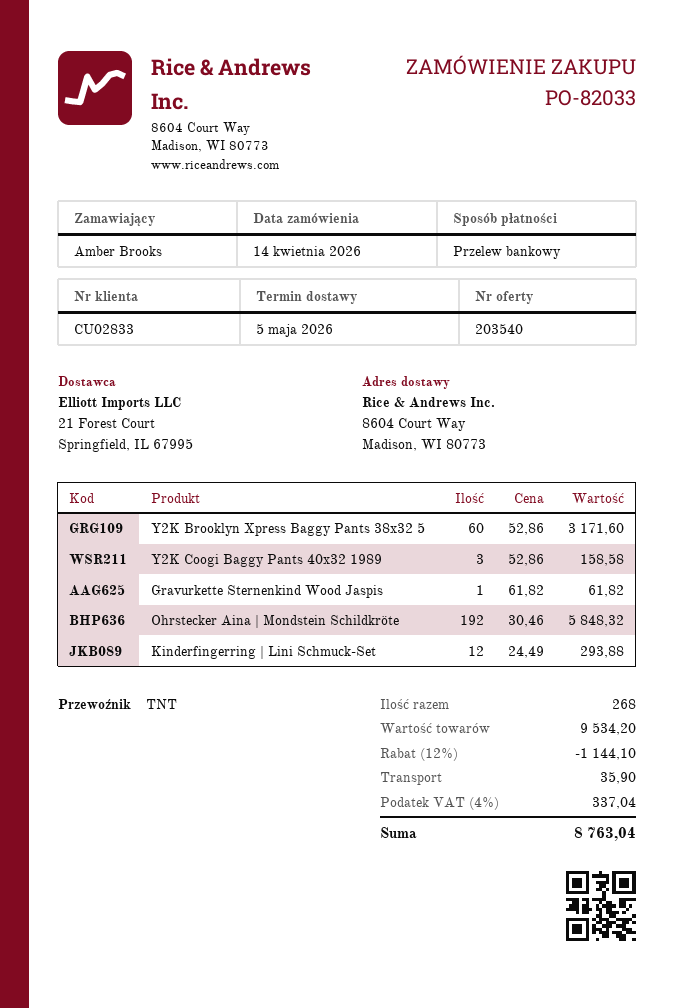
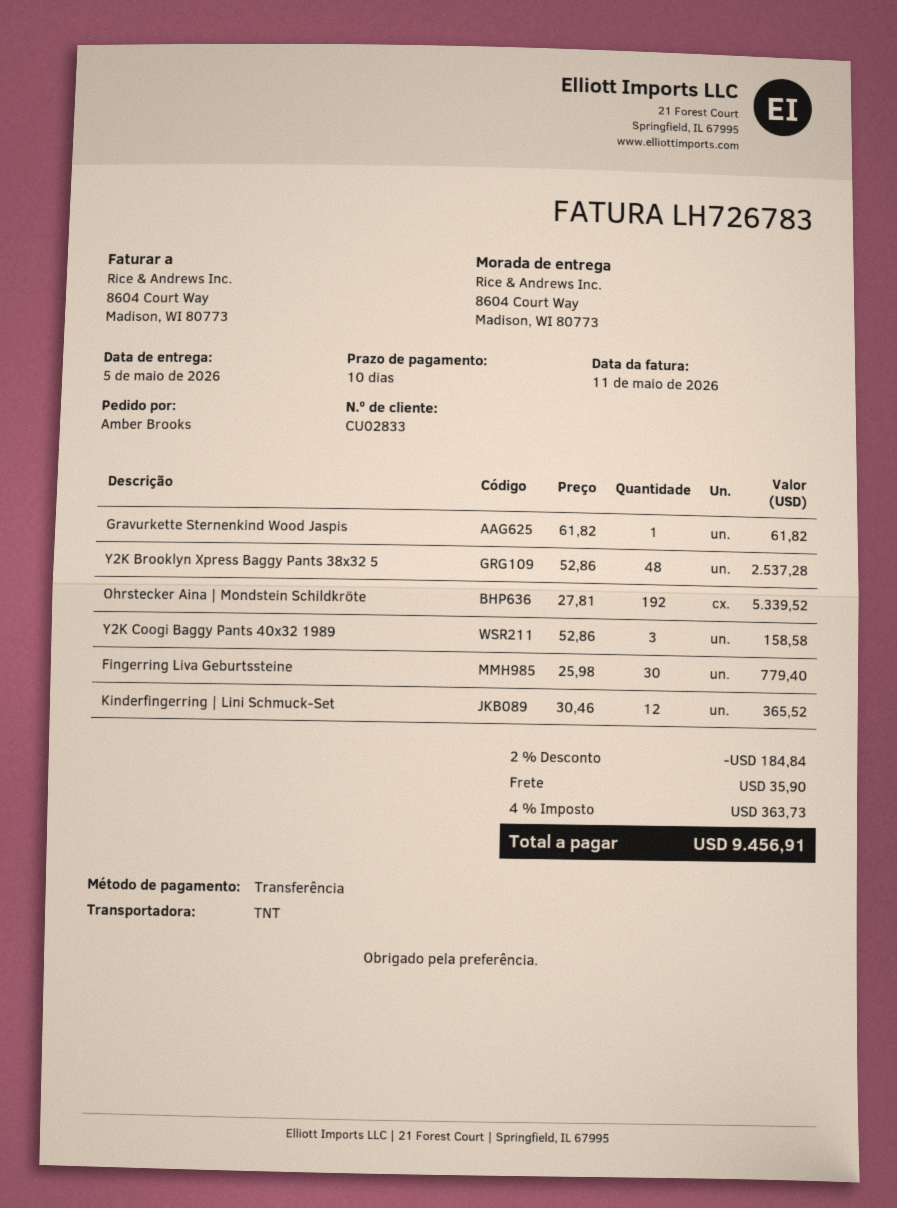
Y2K Brooklyn Xpress Baggy Pants 38x32 5: 60 x 52.86 = 3171.60 -> 48 x 52.86 = 2537.28
Ohrstecker Aina | Mondstein Schildkröte: 192 x 30.46 = 5848.32 -> 192 x 27.81 = 5339.52
Kinderfingerring | Lini Schmuck-Set: 12 x 24.49 = 293.88 -> 12 x 30.46 = 365.52
Fingerring Liva Geburtssteine: none -> 30 x 25.98 = 779.40
discount: 12% = 1144.10 -> 2% = 184.84
tax: 4% = 337.04 -> 4% = 363.73
total: 8763.04 -> 9456.91

